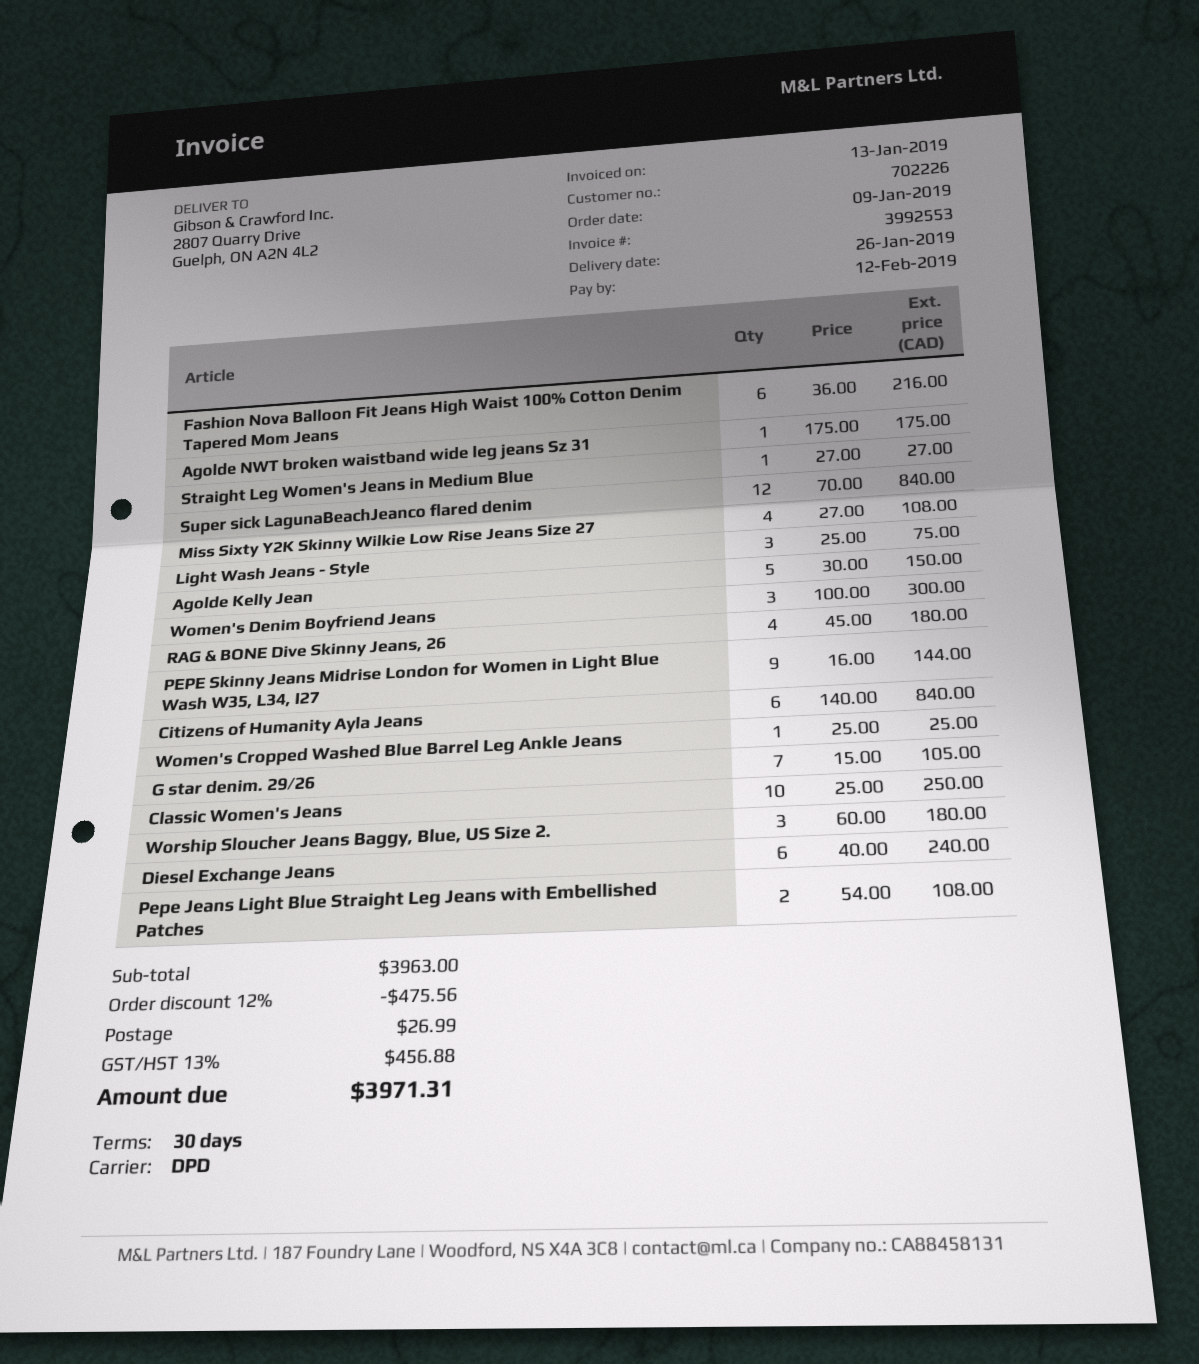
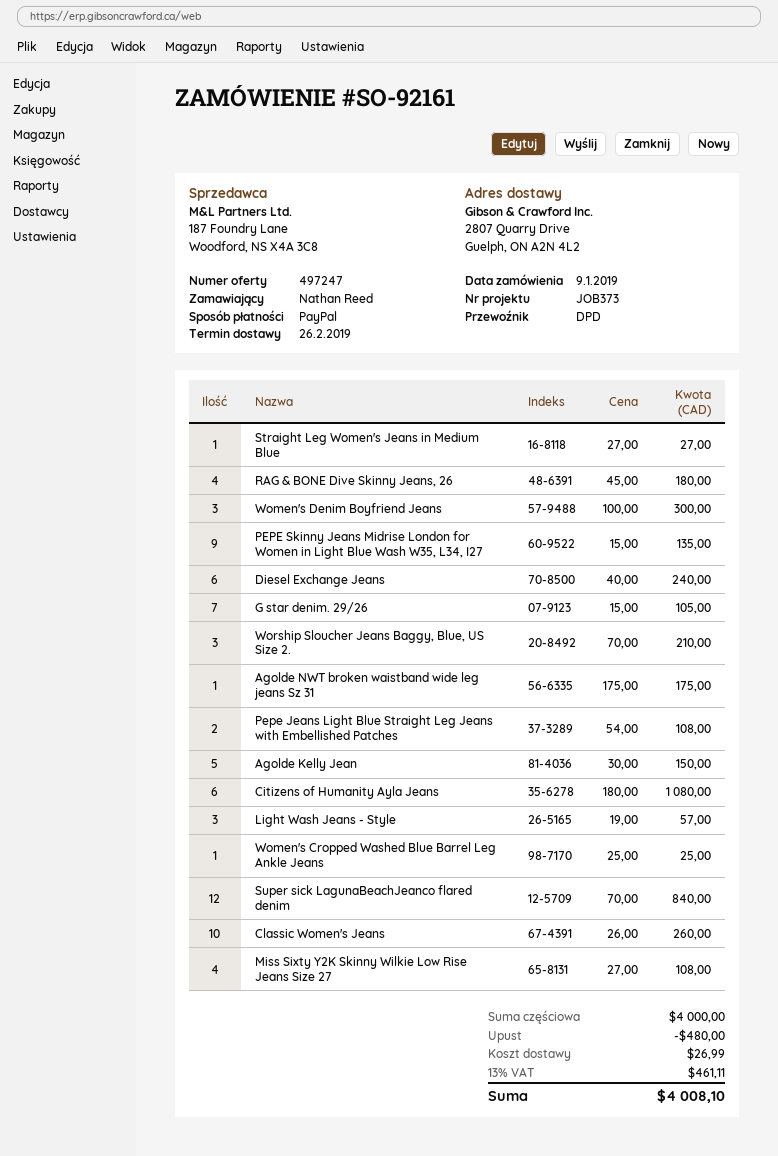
delivery date: 2019-01-26 -> 2019-02-26
Fashion Nova Balloon Fit Jeans High Waist 100% Cotton Denim Tapered Mom Jeans: 6 x 36.00 = 216.00 -> none
Light Wash Jeans - Style: 3 x 25.00 = 75.00 -> 3 x 19.00 = 57.00
PEPE Skinny Jeans Midrise London for Women in Light Blue Wash W35, L34, I27: 9 x 16.00 = 144.00 -> 9 x 15.00 = 135.00
Citizens of Humanity Ayla Jeans: 6 x 140.00 = 840.00 -> 6 x 180.00 = 1080.00
Classic Women's Jeans: 10 x 25.00 = 250.00 -> 10 x 26.00 = 260.00
Worship Sloucher Jeans Baggy, Blue, US Size 2.: 3 x 60.00 = 180.00 -> 3 x 70.00 = 210.00
subtotal: 3963.00 -> 4000.00
discount: 475.56 -> 480.00
tax: 13% = 456.88 -> 13% = 461.11
total: 3971.31 -> 4008.10

